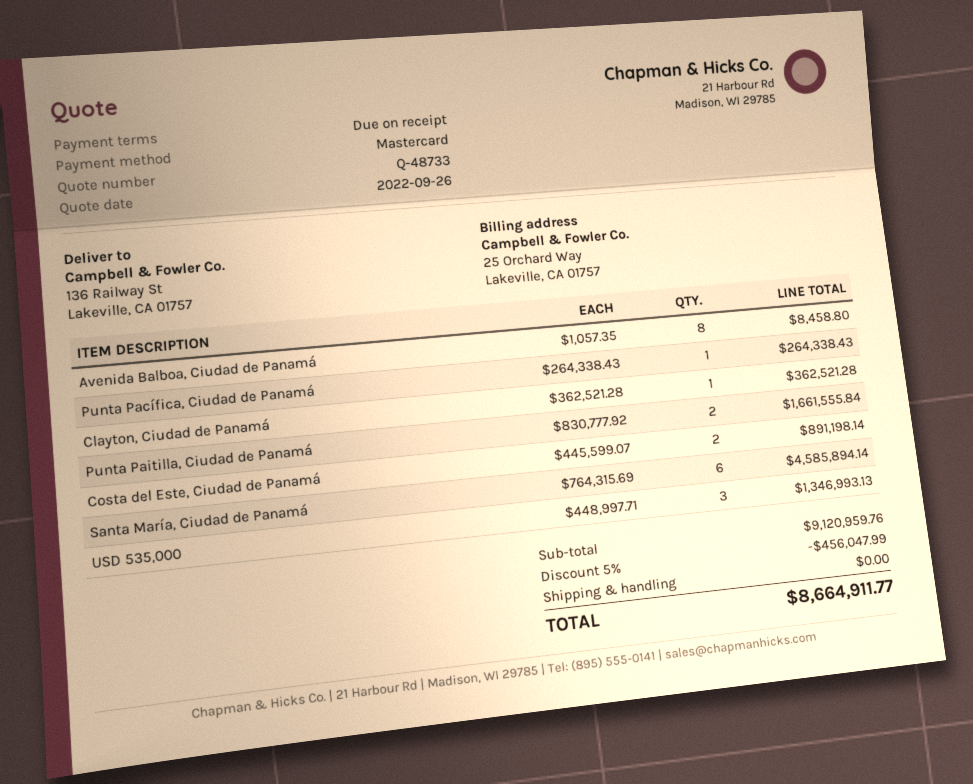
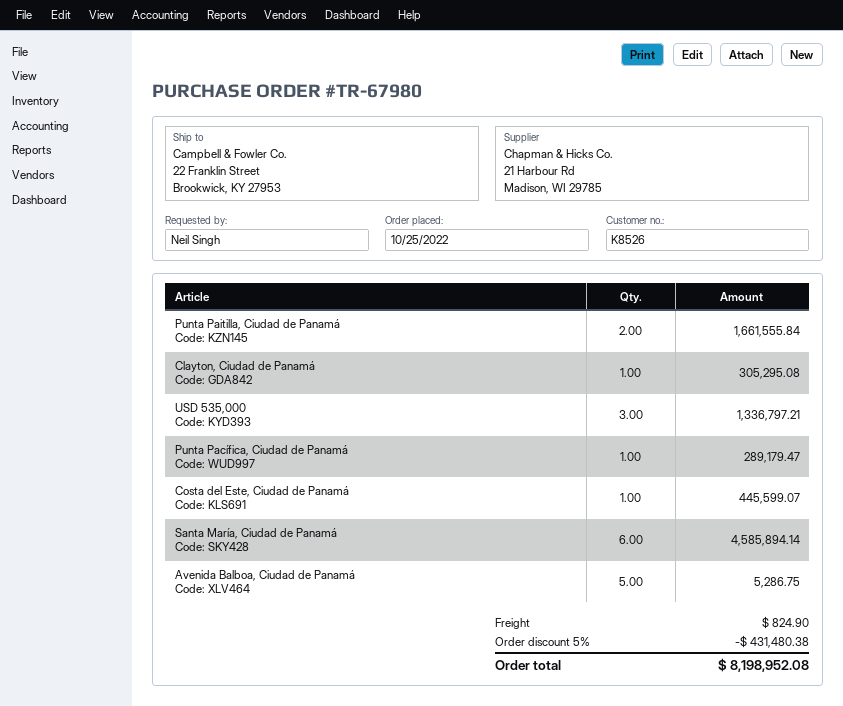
ship to: 136 Railway St, Lakeville, CA 01757 -> 22 Franklin Street, Brookwick, KY 27953
Avenida Balboa, Ciudad de Panamá: 8 for 8458.80 -> 5 for 5286.75
Punta Pacífica, Ciudad de Panamá: 1 for 264338.43 -> 1 for 289179.47
Clayton, Ciudad de Panamá: 1 for 362521.28 -> 1 for 305295.08
Costa del Este, Ciudad de Panamá: 2 for 891198.14 -> 1 for 445599.07
USD 535,000: 3 for 1346993.13 -> 3 for 1336797.21
discount: 5% = 456047.99 -> 5% = 431480.38
shipping: 0.00 -> 824.90
total: 8664911.77 -> 8198952.08

